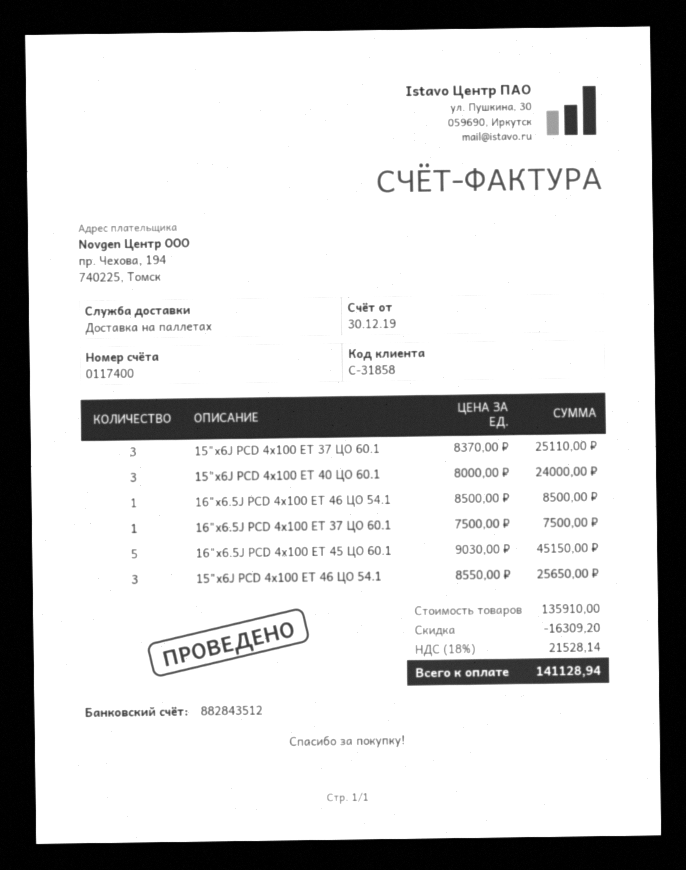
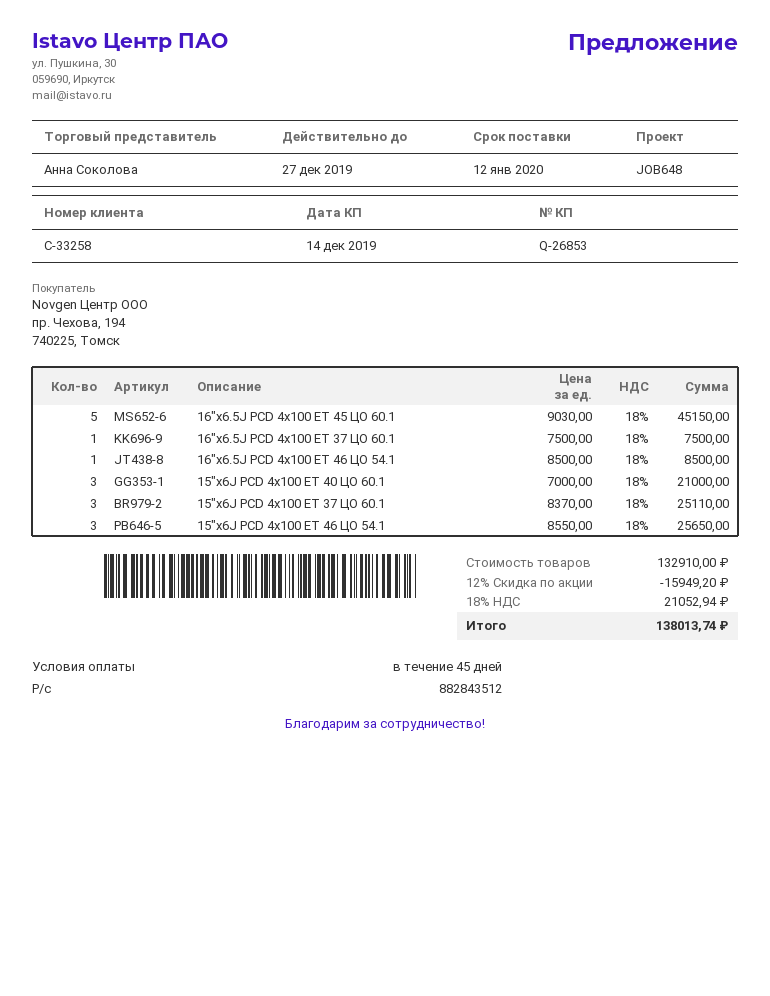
customer number: C-31858 -> C-33258
15"x6J PCD 4x100 ЕТ 40 ЦО 60.1: 3 x 8000.00 = 24000.00 -> 3 x 7000.00 = 21000.00
subtotal: 135910.00 -> 132910.00
discount: 16309.20 -> 15949.20
tax: 18% = 21528.14 -> 18% = 21052.94
total: 141128.94 -> 138013.74

